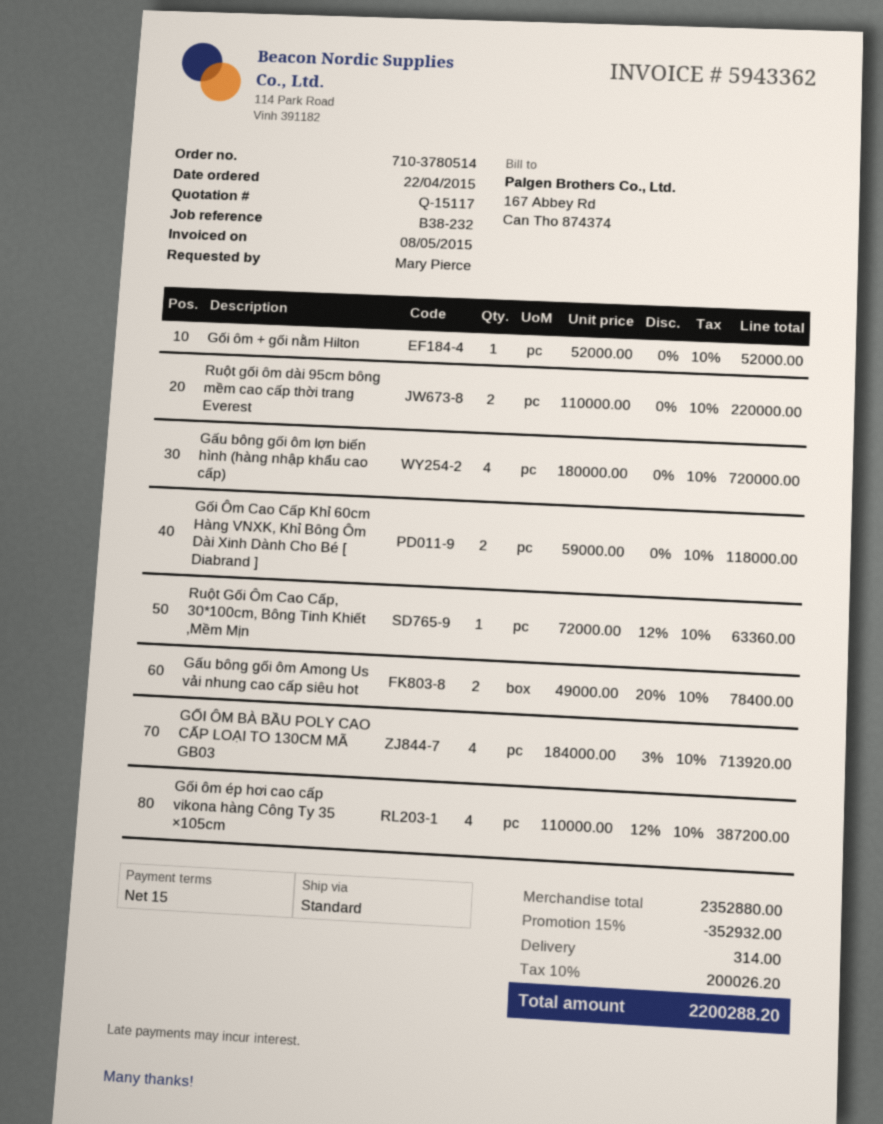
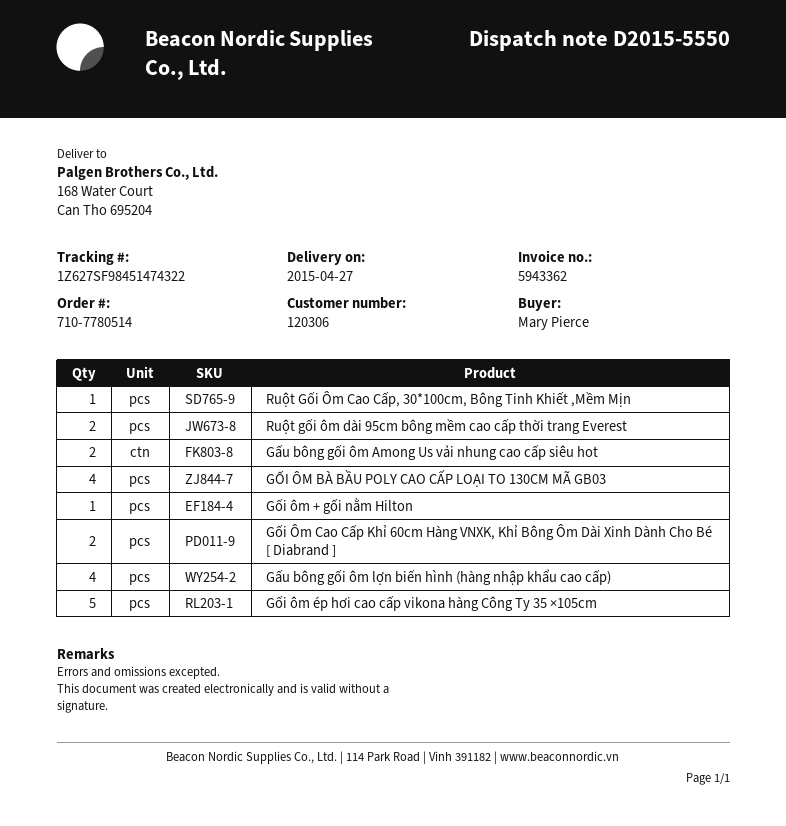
order number: 710-3780514 -> 710-7780514
Gối ôm ép hơi cao cấp vikona hàng Công Ty 35 ×105cm: 4 -> 5

